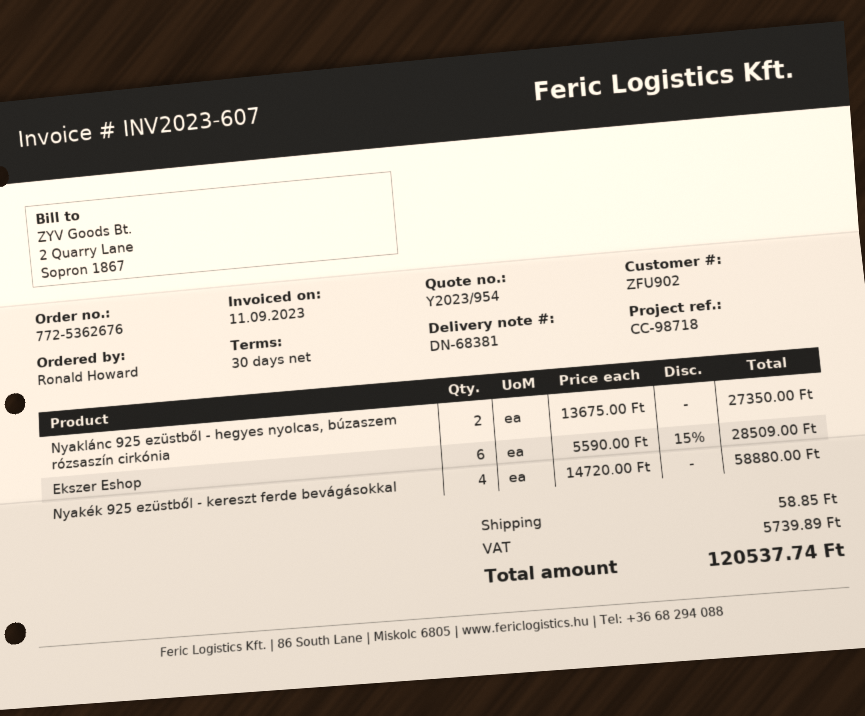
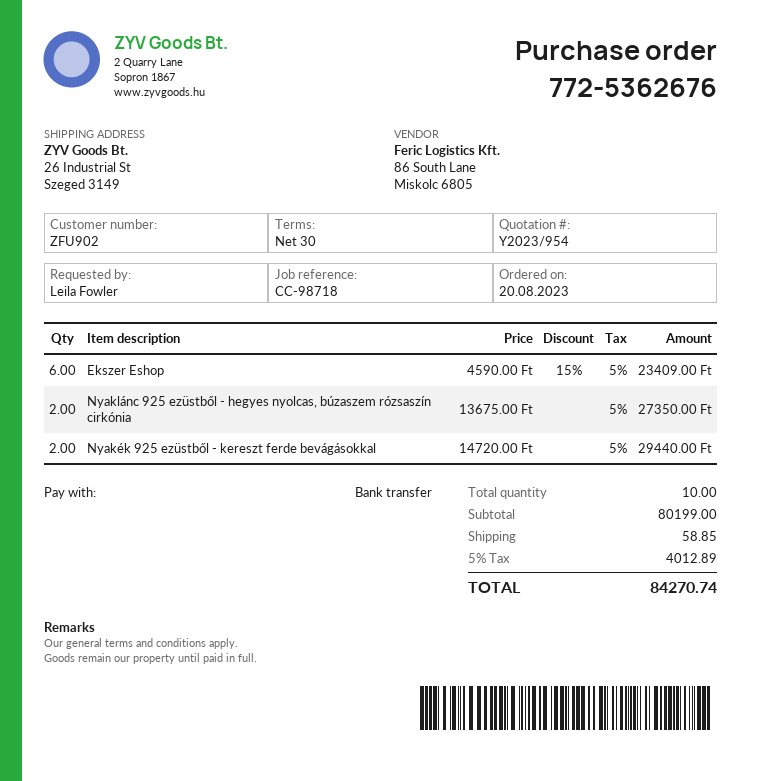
ordered by: Ronald Howard -> Leila Fowler
Ekszer Eshop: 6 x 5590.00 - 15% = 28509.00 -> 6 x 4590.00 - 15% = 23409.00
Nyakék 925 ezüstből - kereszt ferde bevágásokkal: 4 x 14720.00 = 58880.00 -> 2 x 14720.00 = 29440.00
tax: 5739.89 -> 4012.89
total: 120537.74 -> 84270.74

